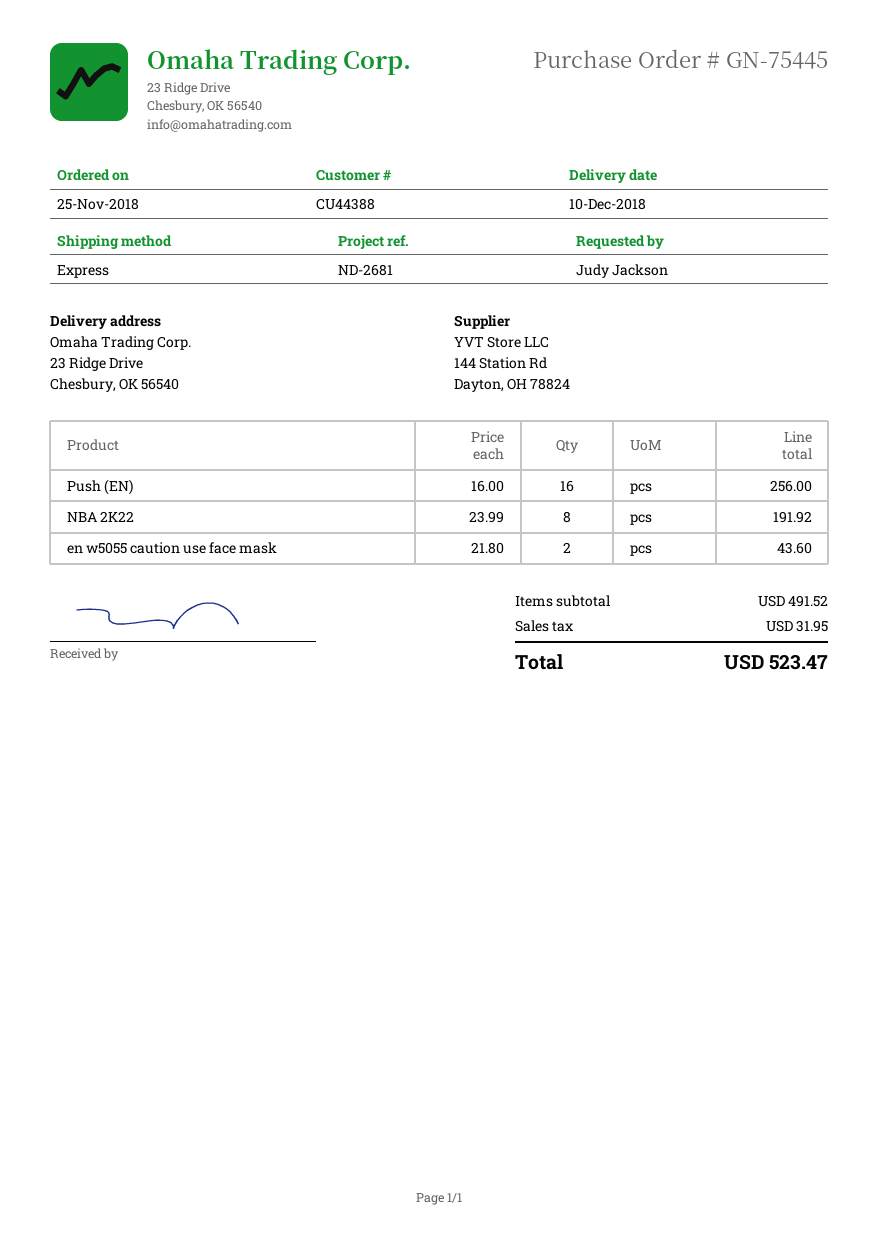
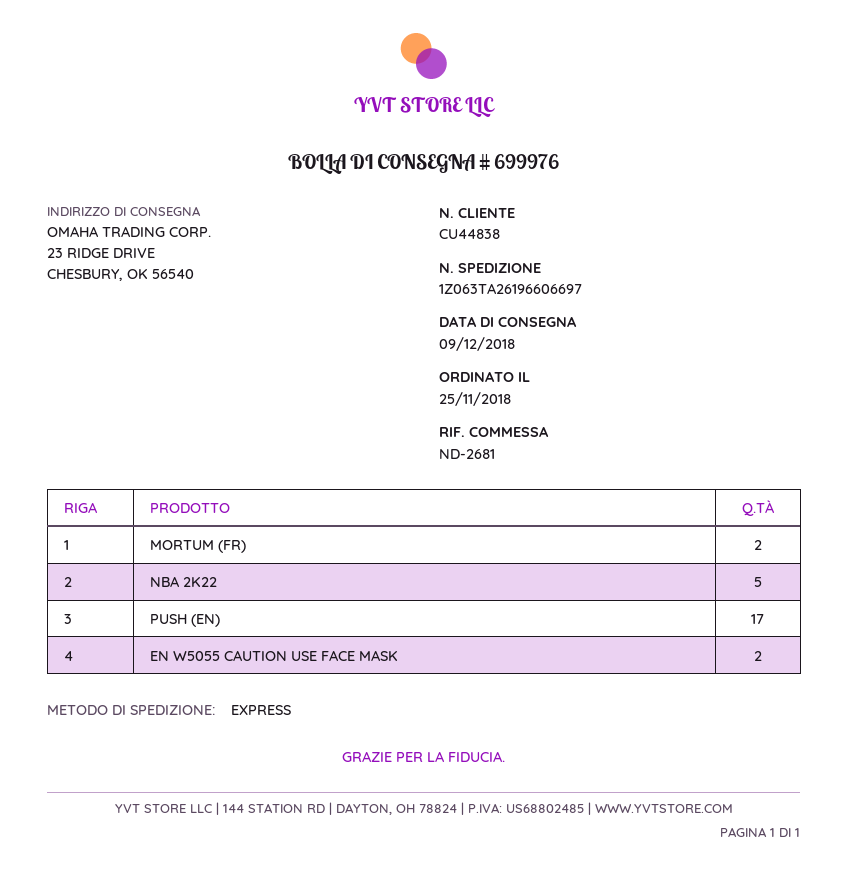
delivery date: 2018-12-10 -> 2018-12-09
customer number: CU44388 -> CU44838
Push (EN): 16 -> 17
NBA 2K22: 8 -> 5
MORTUM (FR): none -> 2

